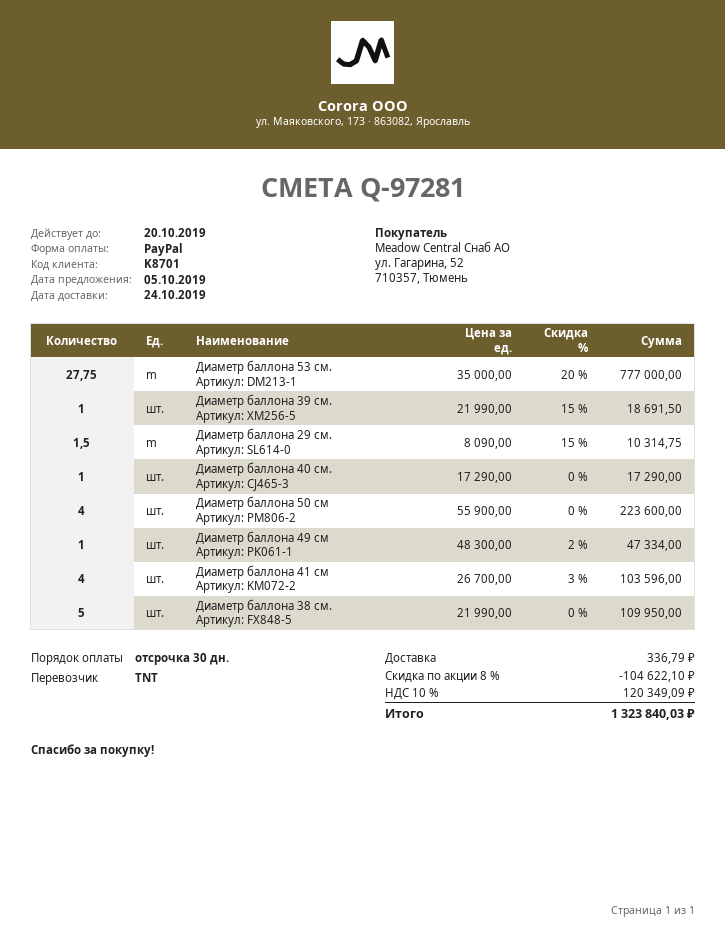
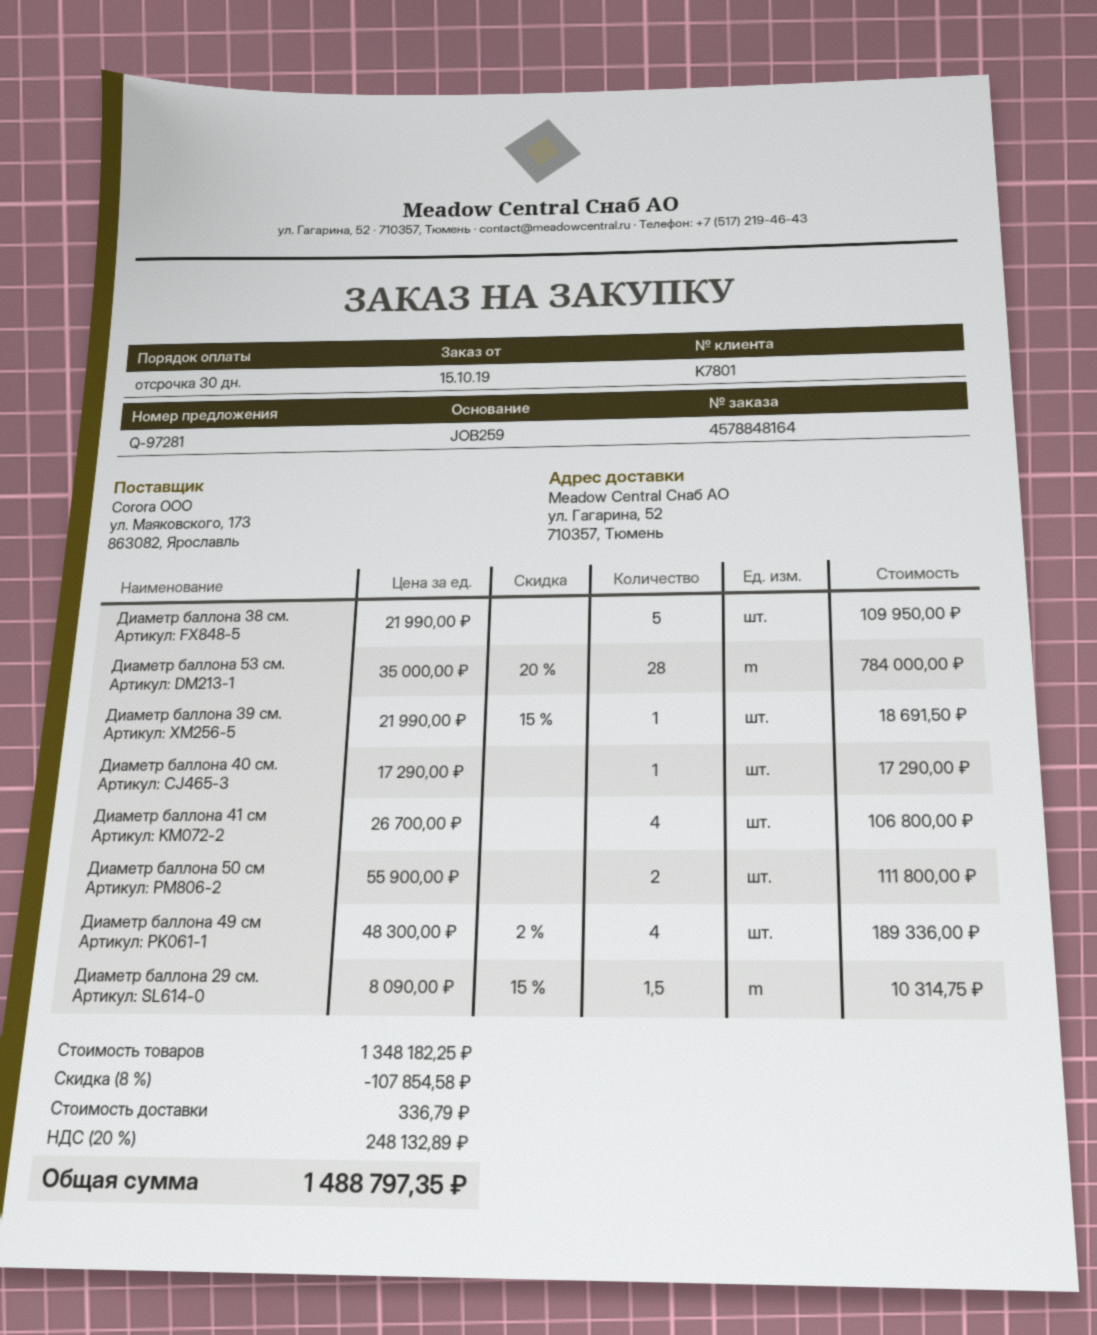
customer number: K8701 -> K7801
Диаметр баллона 53 см.: 27.75 x 35000.00 - 20% = 777000.00 -> 28 x 35000.00 - 20% = 784000.00
Диаметр баллона 50 см: 4 x 55900.00 = 223600.00 -> 2 x 55900.00 = 111800.00
Диаметр баллона 49 см: 1 x 48300.00 - 2% = 47334.00 -> 4 x 48300.00 - 2% = 189336.00
Диаметр баллона 41 см: 4 x 26700.00 - 3% = 103596.00 -> 4 x 26700.00 = 106800.00
discount: 8% = 104622.10 -> 8% = 107854.58
tax: 10% = 120349.09 -> 20% = 248132.89
total: 1323840.03 -> 1488797.35

